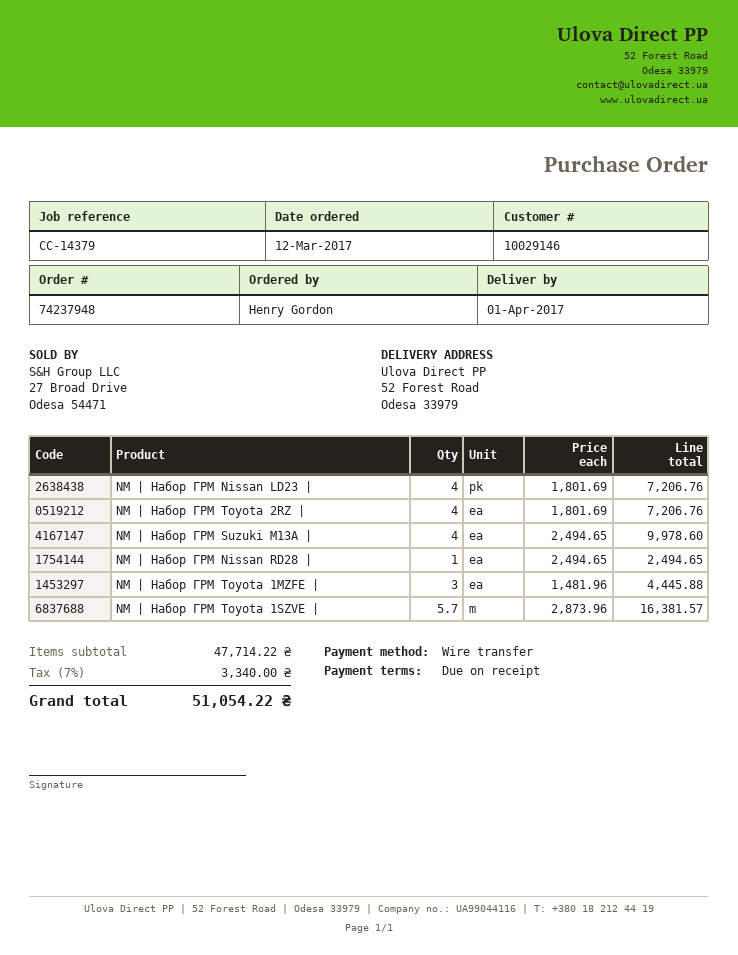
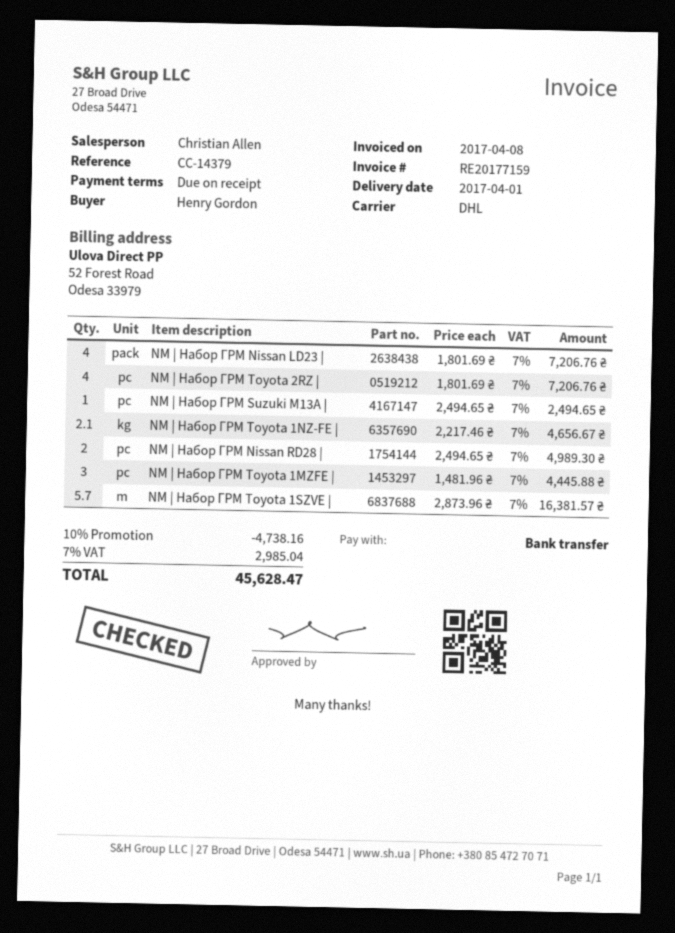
NM | Набор ГРМ Suzuki M13A |: 4 x 2494.65 = 9978.60 -> 1 x 2494.65 = 2494.65
NM | Набор ГРМ Nissan RD28 |: 1 x 2494.65 = 2494.65 -> 2 x 2494.65 = 4989.30
NM | Набор ГРМ Toyota 1NZ-FE |: none -> 2.1 x 2217.46 = 4656.67
discount: none -> 10% = 4738.16
tax: 7% = 3340.00 -> 7% = 2985.04
total: 51054.22 -> 45628.47

